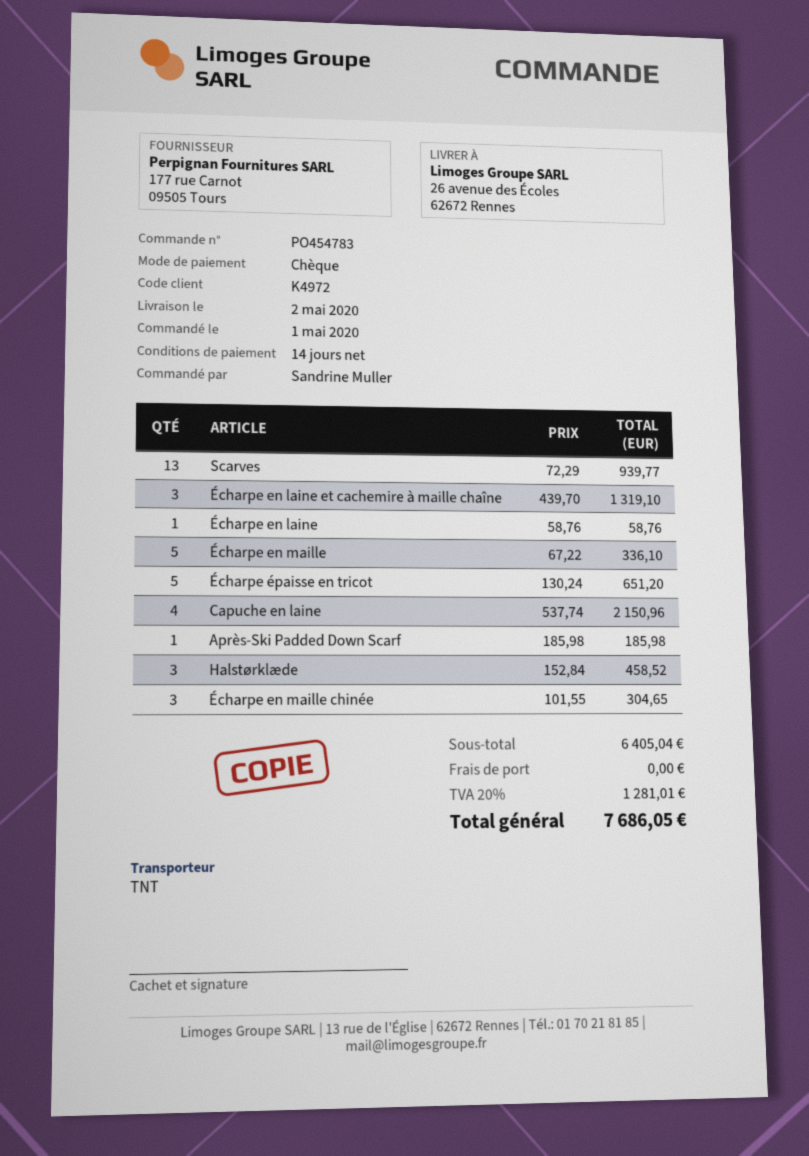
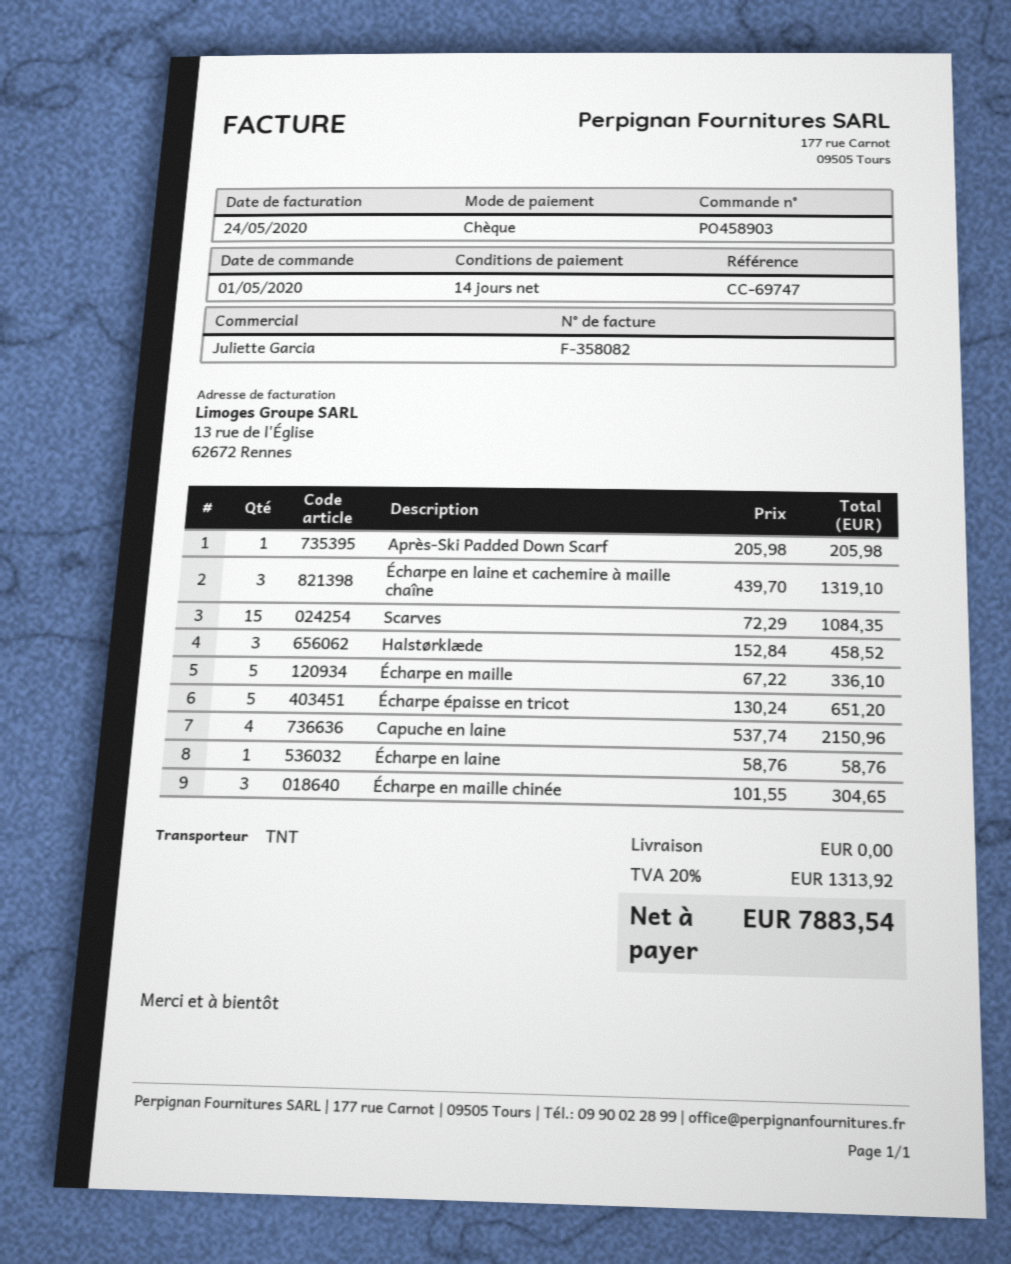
order number: PO454783 -> PO458903
Scarves: 13 x 72.29 = 939.77 -> 15 x 72.29 = 1084.35
Après-Ski Padded Down Scarf: 1 x 185.98 = 185.98 -> 1 x 205.98 = 205.98
tax: 20% = 1281.01 -> 20% = 1313.92
total: 7686.05 -> 7883.54

